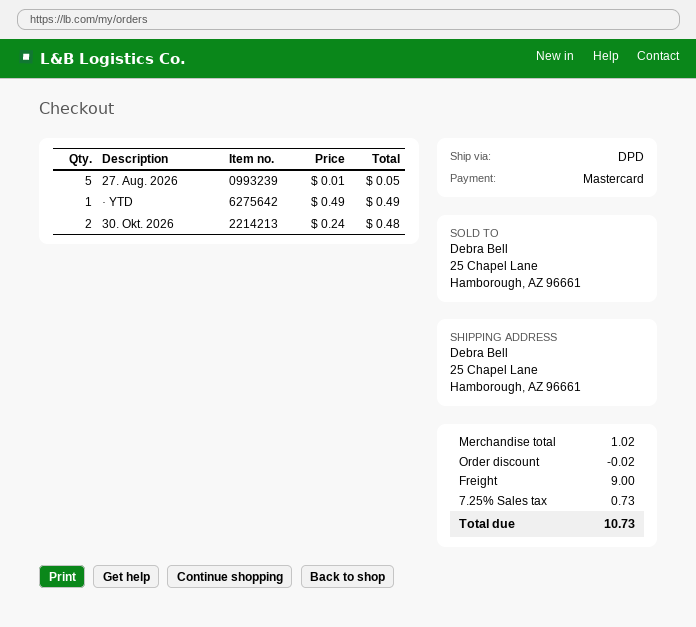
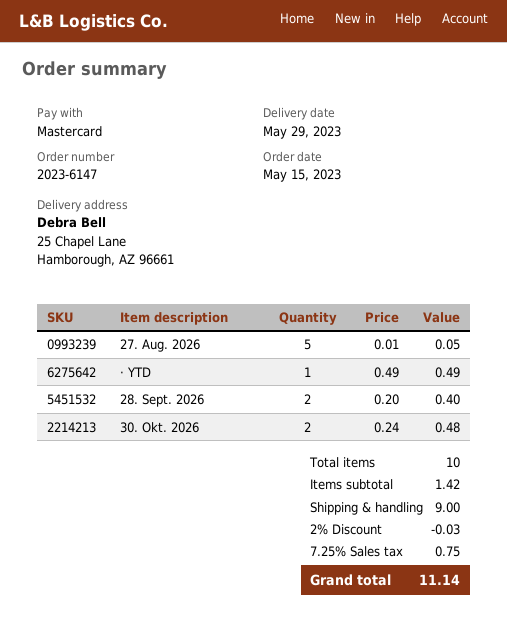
28. Sept. 2026: none -> 2 x 0.20 = 0.40
subtotal: 1.02 -> 1.42
discount: 0.02 -> 0.03
tax: 7.25% = 0.73 -> 7.25% = 0.75
total: 10.73 -> 11.14

